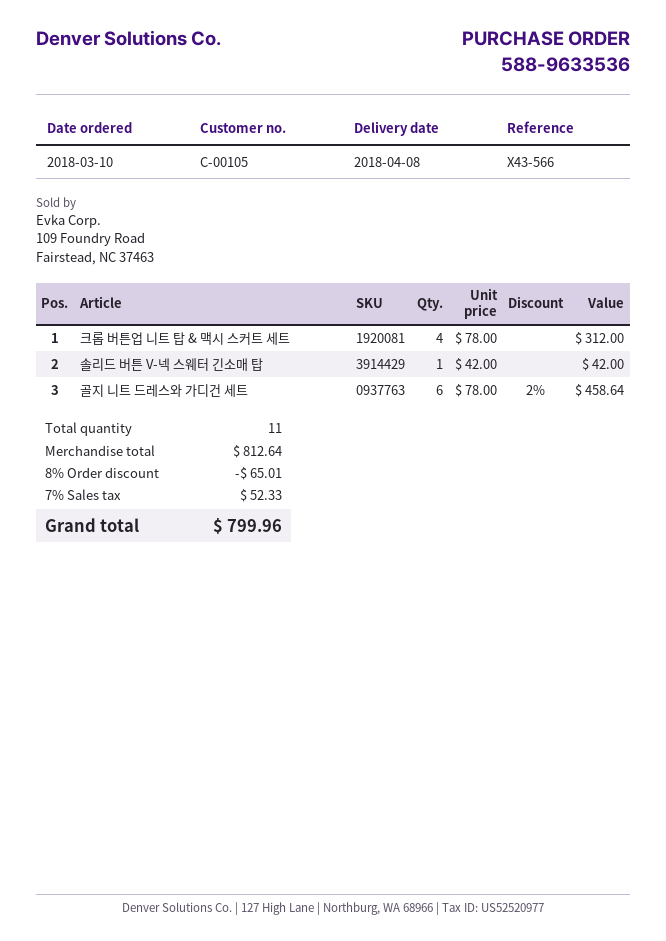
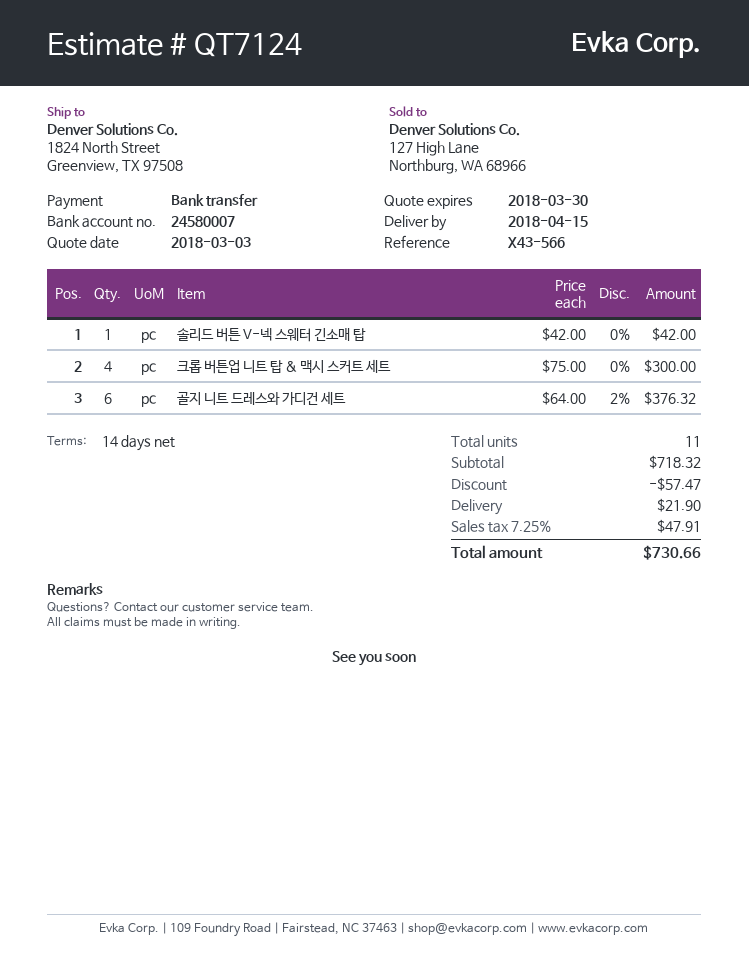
delivery date: 2018-04-08 -> 2018-04-15
크롭 버튼업 니트 탑 & 맥시 스커트 세트: 4 x 78.00 = 312.00 -> 4 x 75.00 = 300.00
골지 니트 드레스와 가디건 세트: 6 x 78.00 - 2% = 458.64 -> 6 x 64.00 - 2% = 376.32
subtotal: 812.64 -> 718.32
discount: 65.01 -> 57.47
shipping: none -> 21.90
tax: 7% = 52.33 -> 7.25% = 47.91
total: 799.96 -> 730.66

